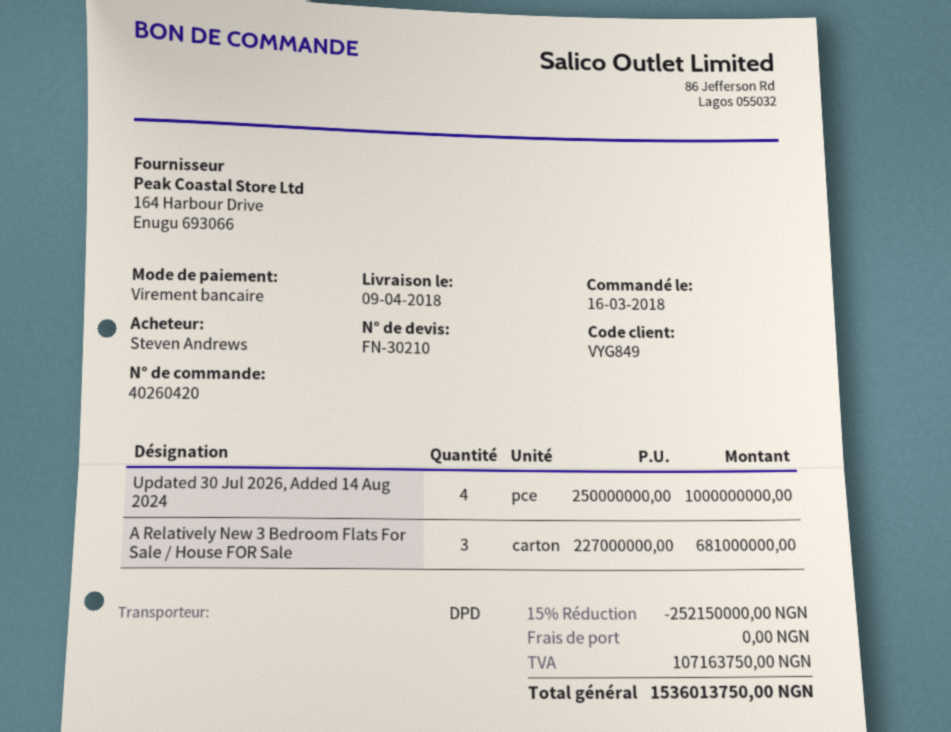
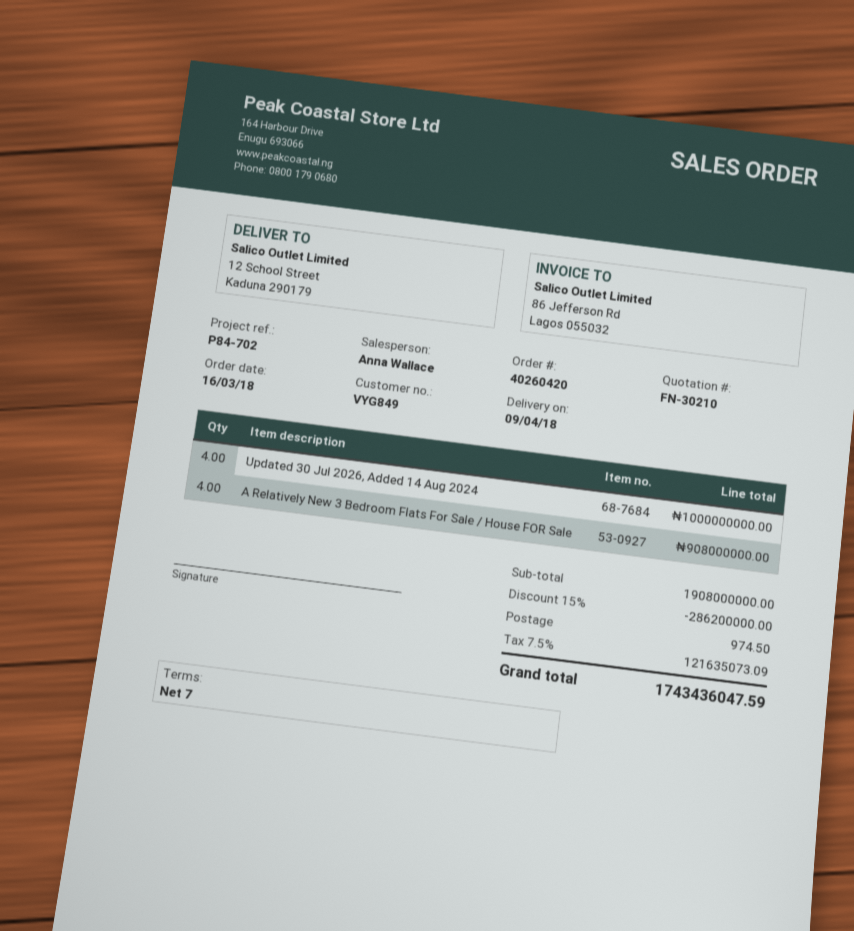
A Relatively New 3 Bedroom Flats For Sale / House FOR Sale: 3 for 681000000.00 -> 4 for 908000000.00
discount: 15% = 252150000.00 -> 15% = 286200000.00
shipping: 0.00 -> 974.50
tax: 107163750.00 -> 121635073.09
total: 1536013750.00 -> 1743436047.59

